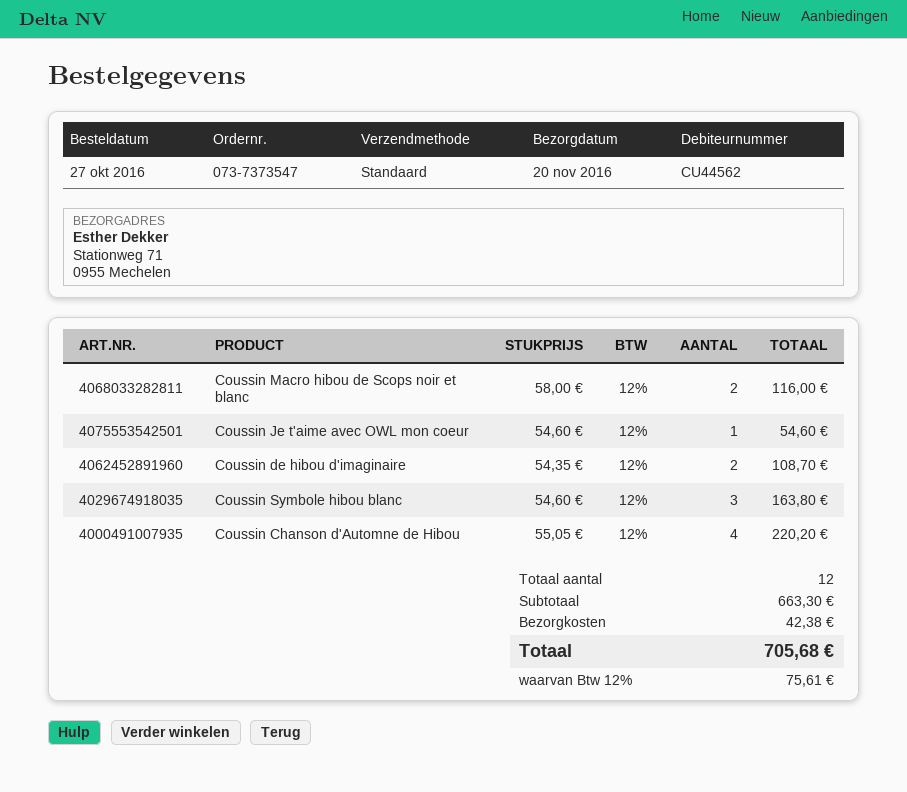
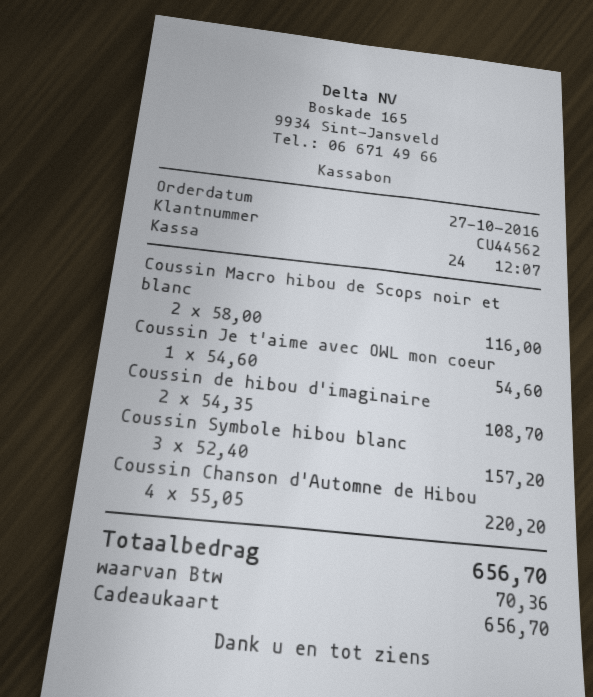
Coussin Symbole hibou blanc: 3 x 54.60 = 163.80 -> 3 x 52.40 = 157.20
shipping: 42.38 -> none
tax: 75.61 -> 70.36
total: 705.68 -> 656.70

